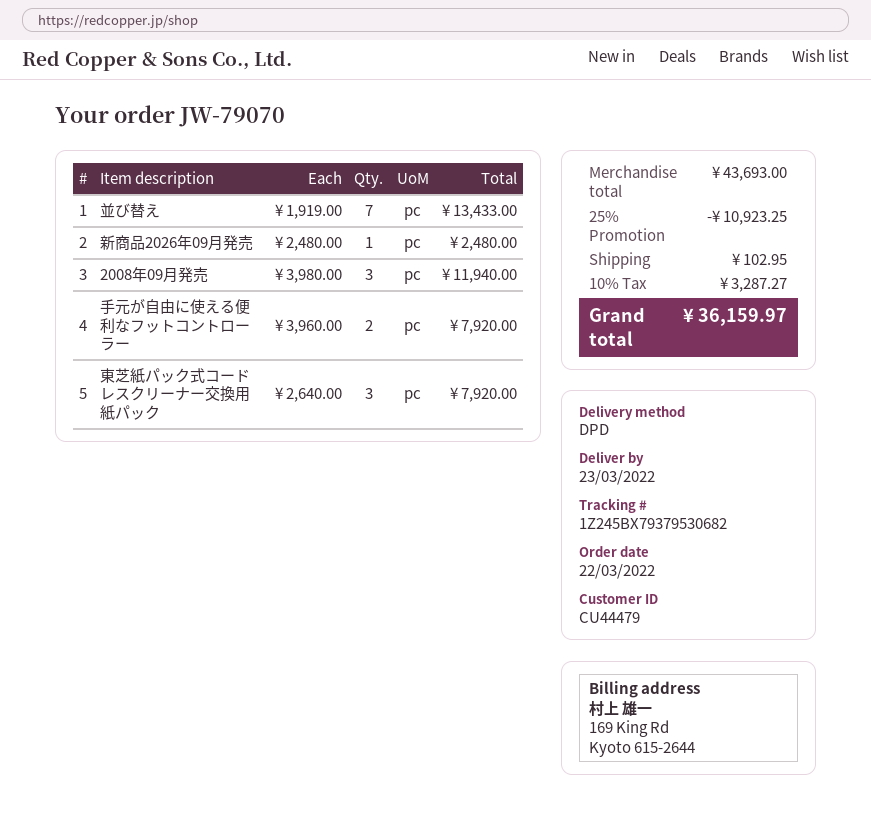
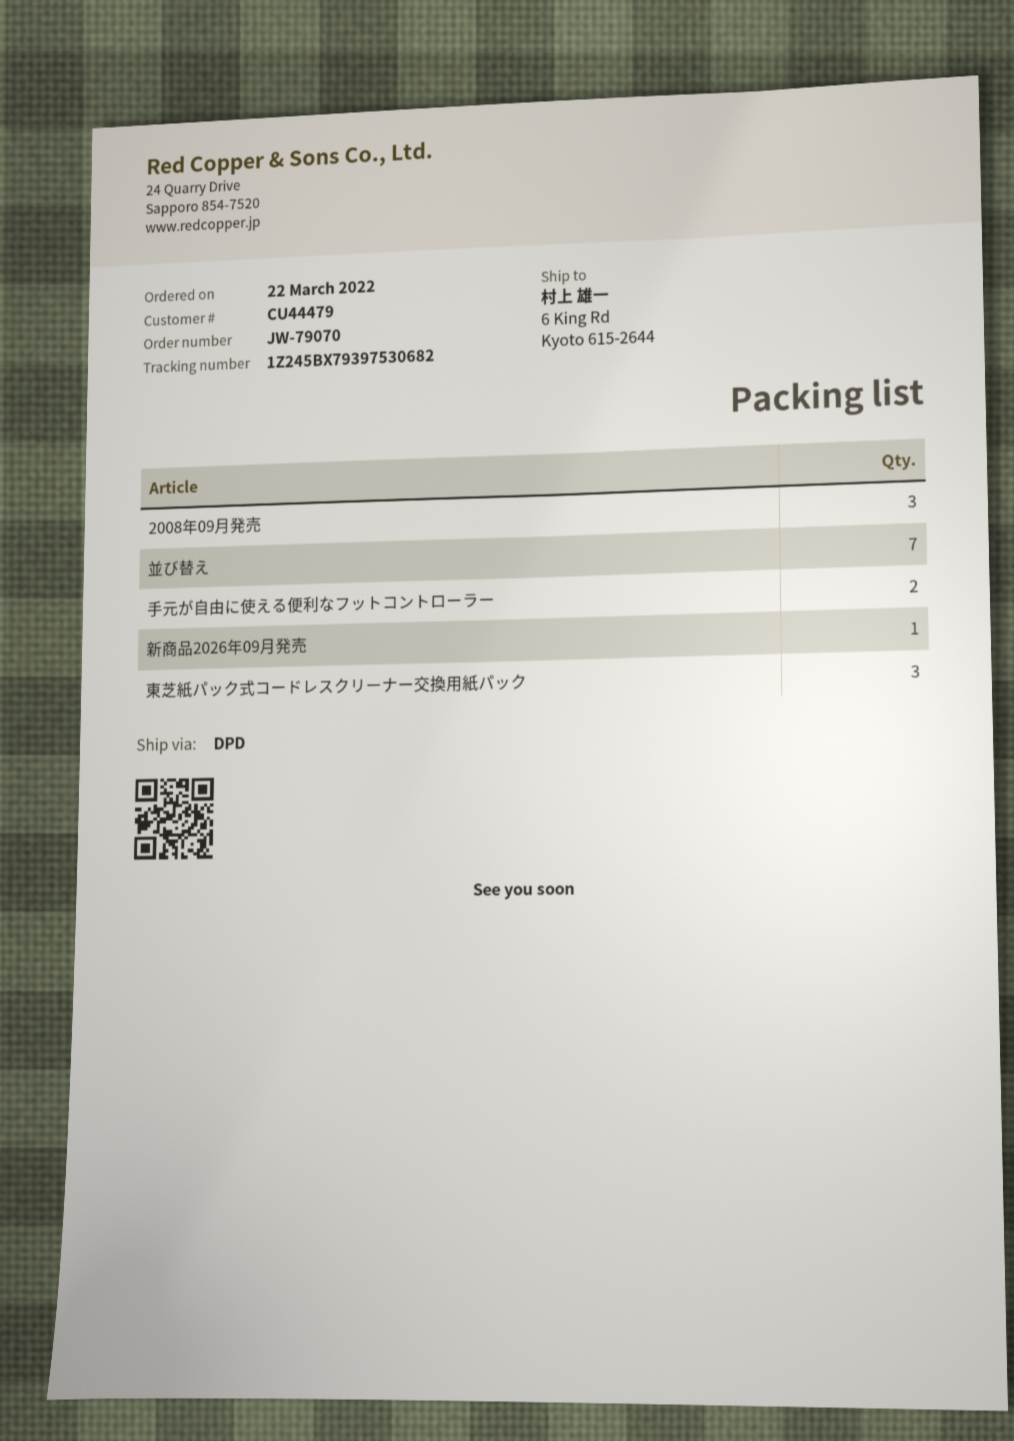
tracking number: 1Z245BX79379530682 -> 1Z245BX79397530682

